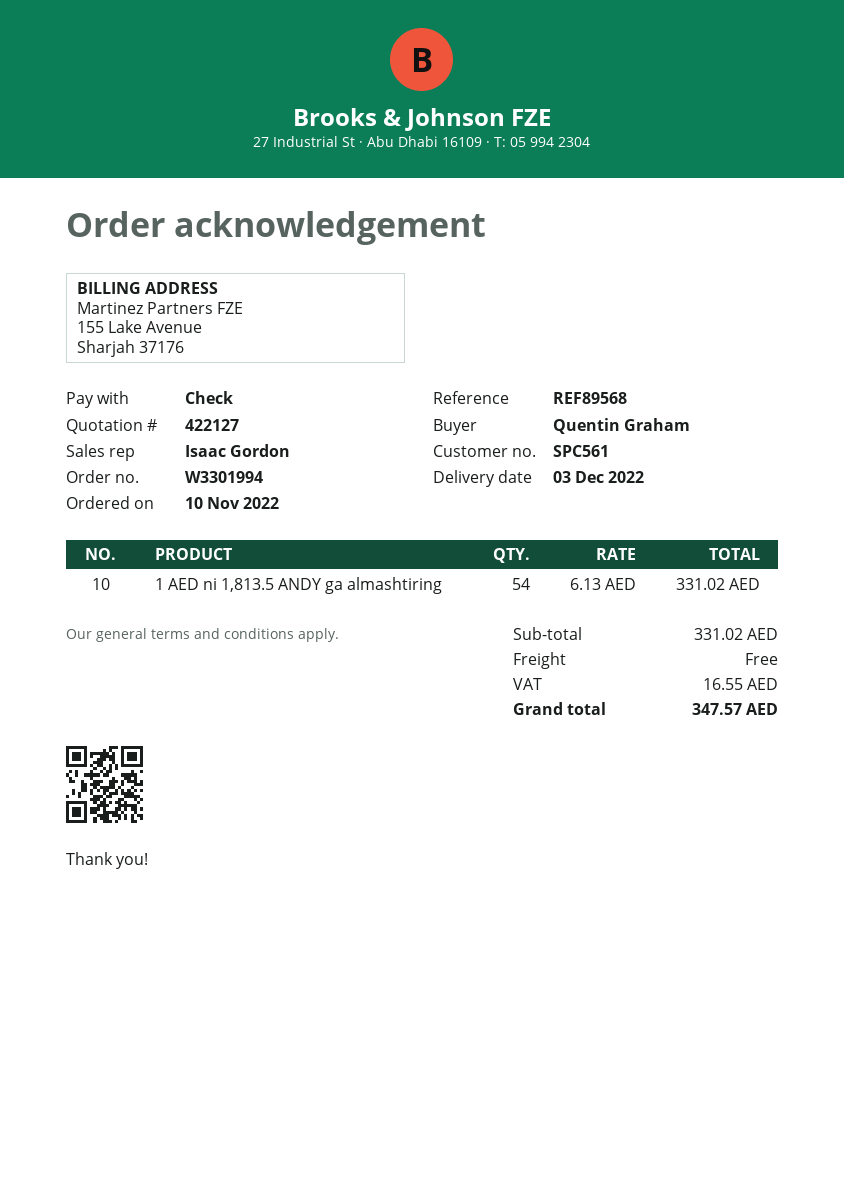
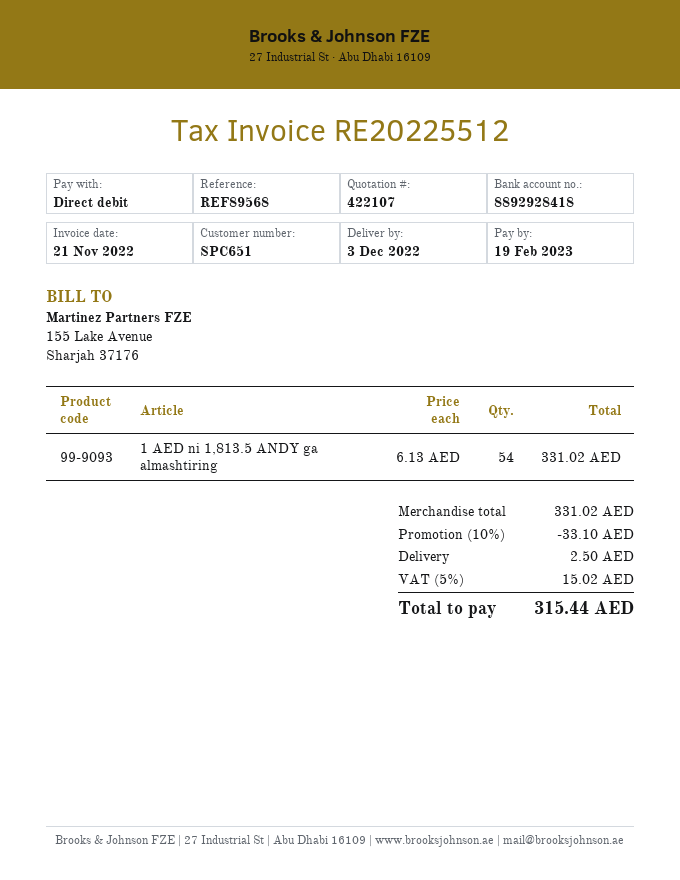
quote number: 422127 -> 422107
customer number: SPC561 -> SPC651
payment method: cheque -> direct debit
discount: none -> 10% = 33.10
shipping: 0.00 -> 2.50
tax: 16.55 -> 15.02
total: 347.57 -> 315.44

